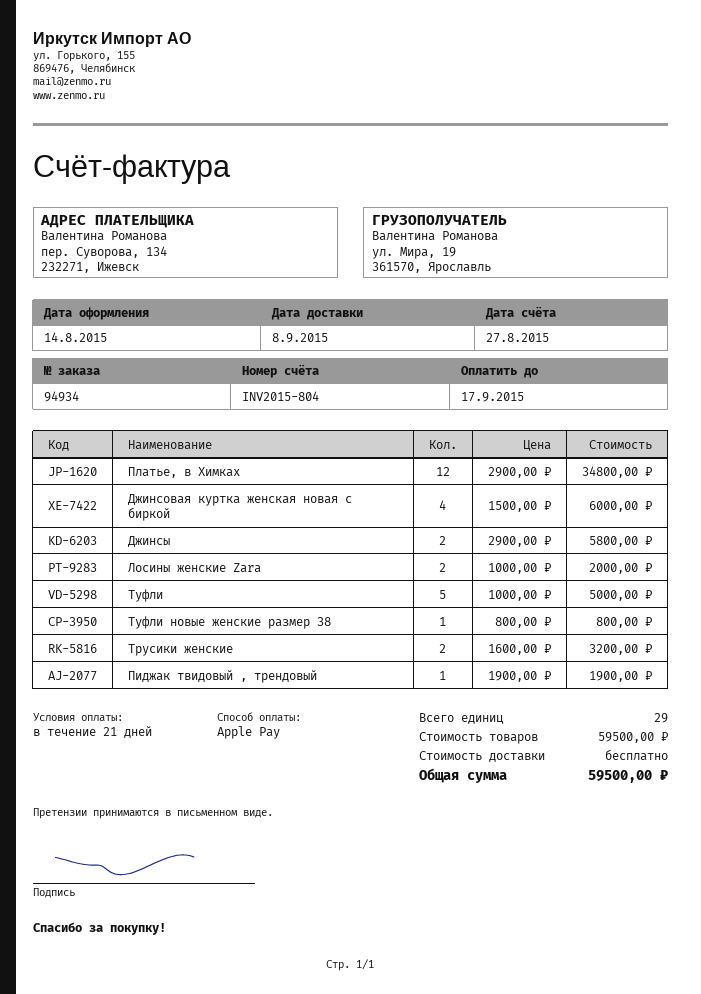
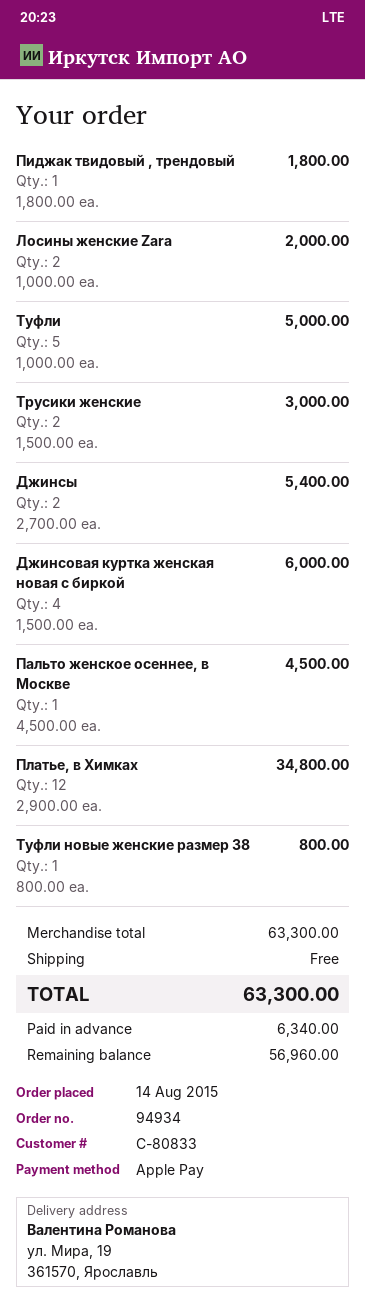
Джинсы: 2 x 2900.00 = 5800.00 -> 2 x 2700.00 = 5400.00
Трусики женские: 2 x 1600.00 = 3200.00 -> 2 x 1500.00 = 3000.00
Пиджак твидовый , трендовый: 1 x 1900.00 = 1900.00 -> 1 x 1800.00 = 1800.00
Пальто женское осеннее, в Москве: none -> 1 x 4500.00 = 4500.00
subtotal: 59500.00 -> 63300.00
total: 59500.00 -> 63300.00

